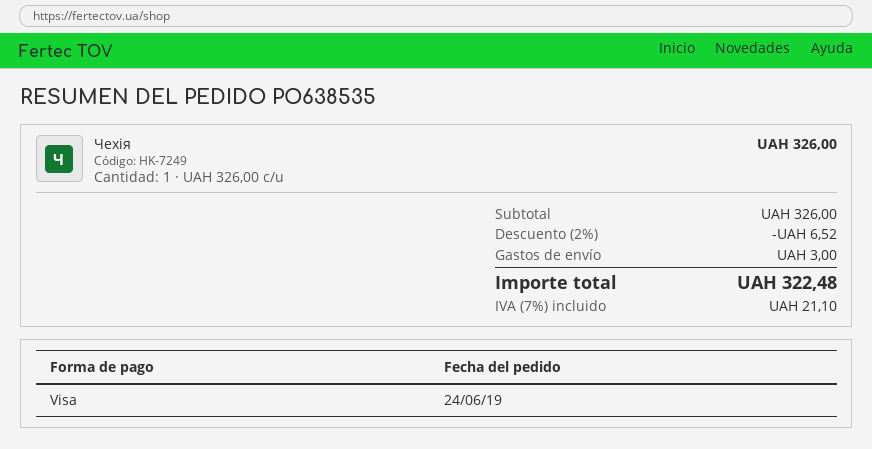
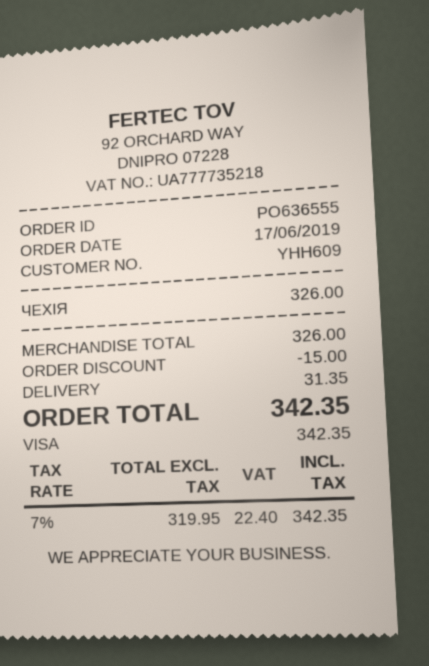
order number: PO638535 -> PO636555
order date: 2019-06-24 -> 2019-06-17
discount: 6.52 -> 15.00
shipping: 3.00 -> 31.35
tax: 7% = 21.10 -> 7% = 22.40
total: 322.48 -> 342.35

